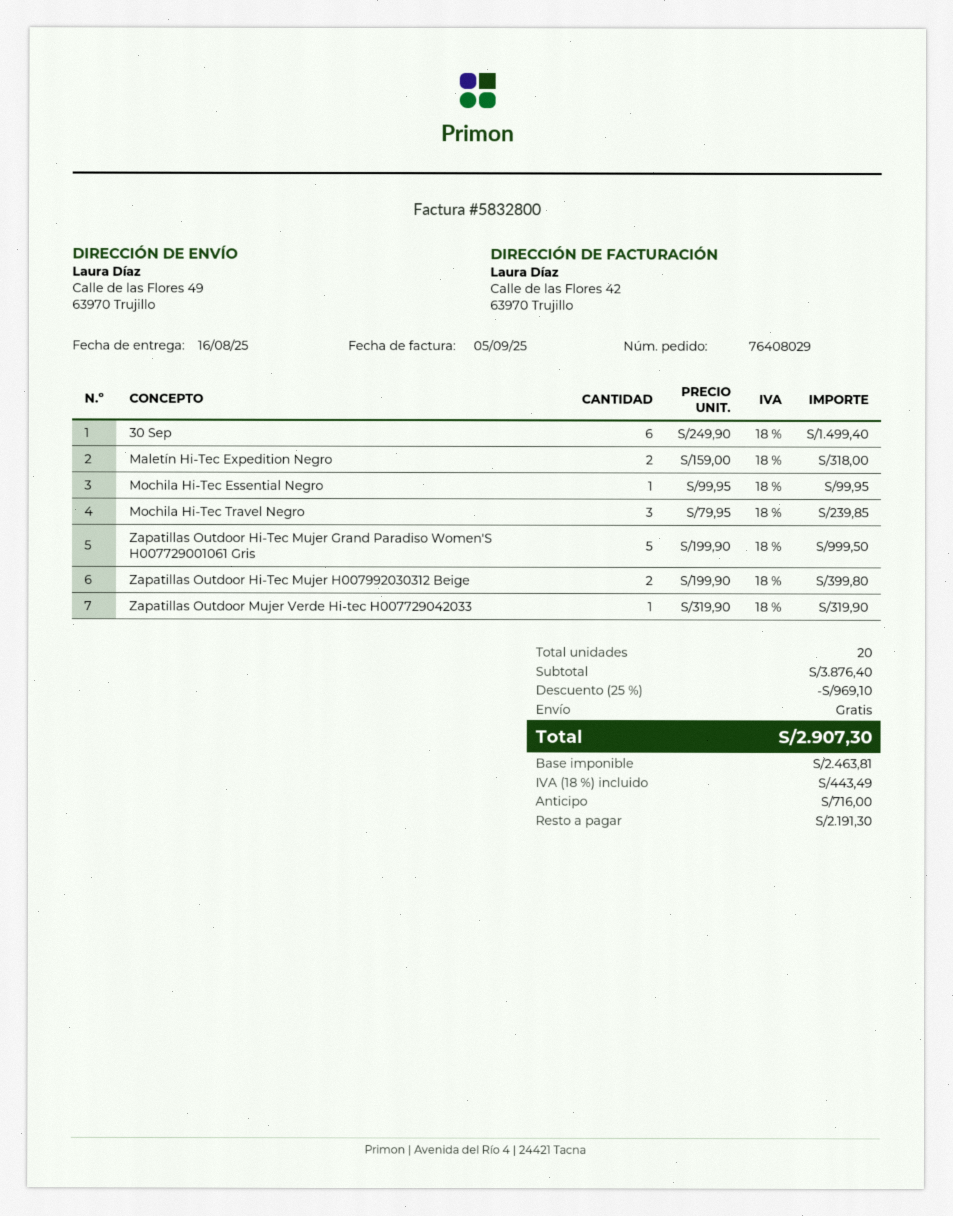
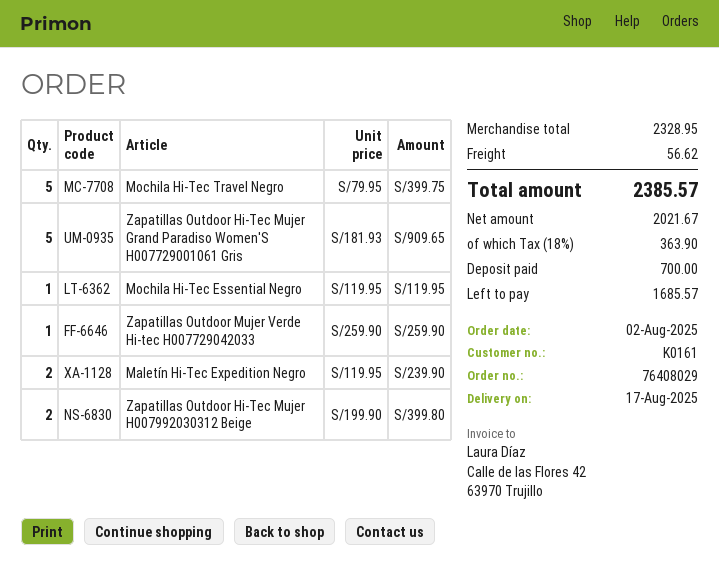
delivery date: 2025-08-16 -> 2025-08-17
30 Sep: 6 x 249.90 = 1499.40 -> none
Maletín Hi-Tec Expedition Negro: 2 x 159.00 = 318.00 -> 2 x 119.95 = 239.90
Mochila Hi-Tec Essential Negro: 1 x 99.95 = 99.95 -> 1 x 119.95 = 119.95
Mochila Hi-Tec Travel Negro: 3 x 79.95 = 239.85 -> 5 x 79.95 = 399.75
Zapatillas Outdoor Hi-Tec Mujer Grand Paradiso Women'S H007729001061 Gris: 5 x 199.90 = 999.50 -> 5 x 181.93 = 909.65
Zapatillas Outdoor Mujer Verde Hi-tec H007729042033: 1 x 319.90 = 319.90 -> 1 x 259.90 = 259.90
subtotal: 3876.40 -> 2328.95
discount: 25% = 969.10 -> none
shipping: 0.00 -> 56.62
net: 2463.81 -> 2021.67
tax: 18% = 443.49 -> 18% = 363.90
total: 2907.30 -> 2385.57
deposit: 716.00 -> 700.00
balance: 2191.30 -> 1685.57

